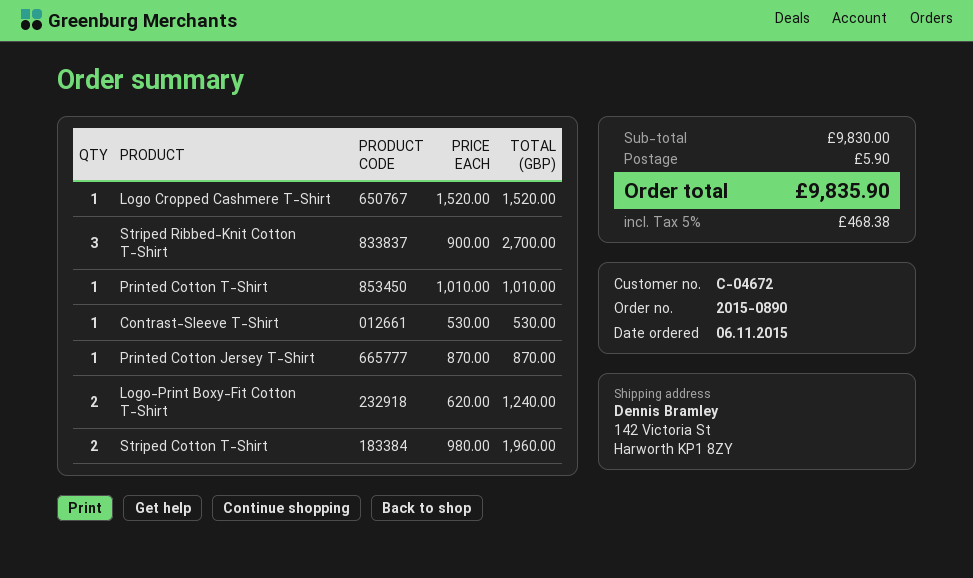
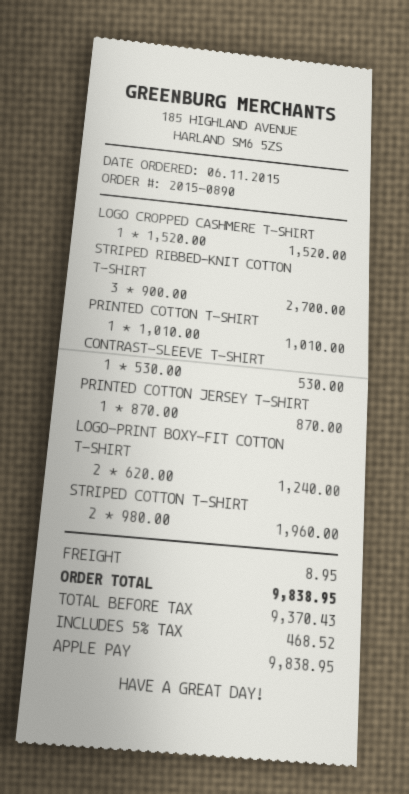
shipping: 5.90 -> 8.95
tax: 5% = 468.38 -> 5% = 468.52
total: 9835.90 -> 9838.95

